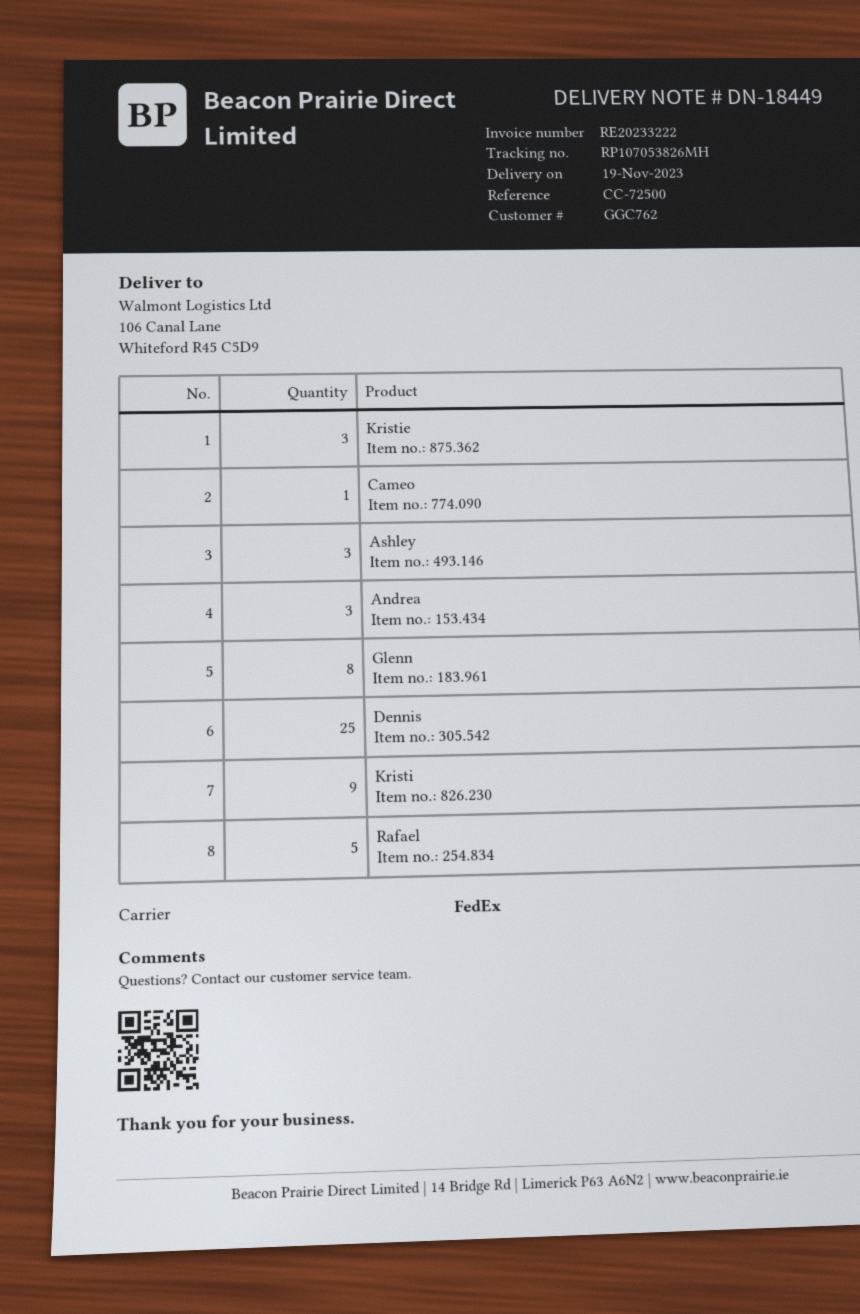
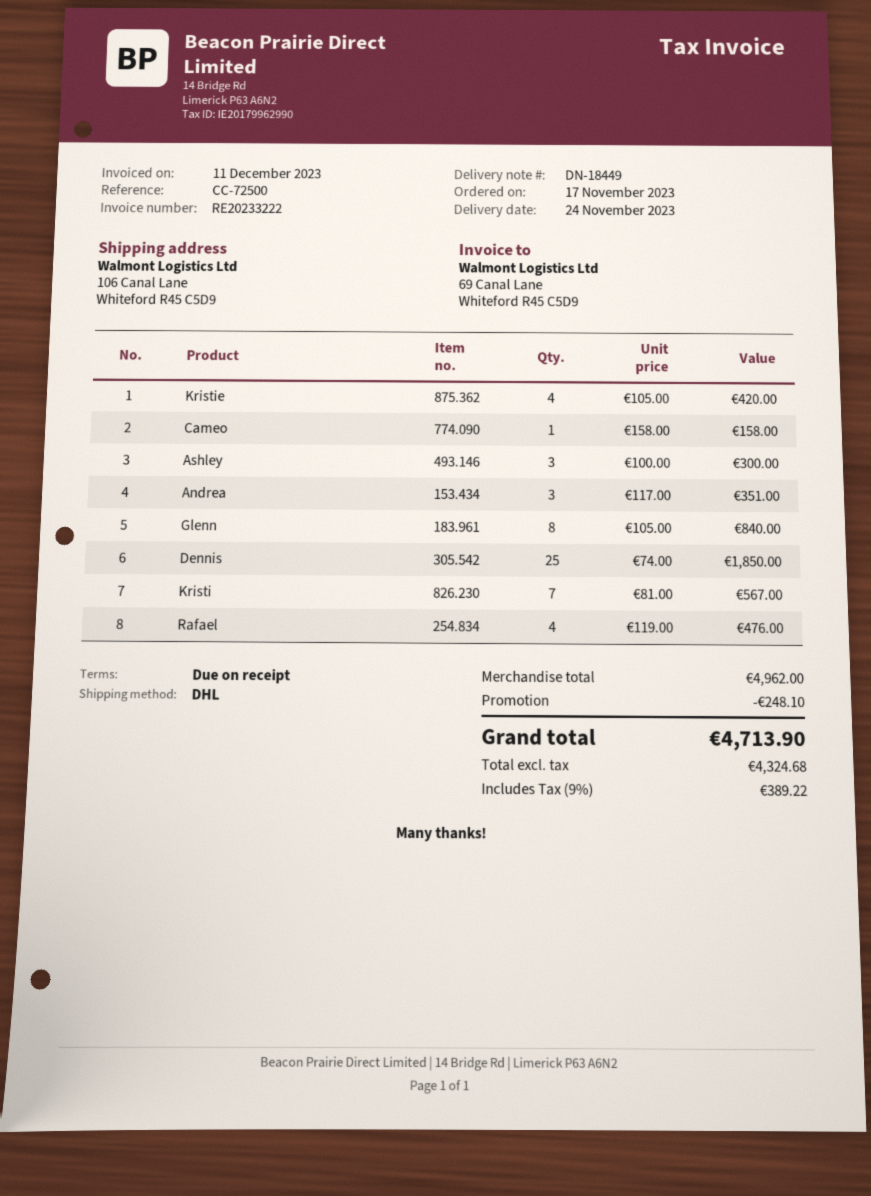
delivery date: 2023-11-19 -> 2023-11-24
shipping method: FedEx -> DHL
Kristie: 3 -> 4
Kristi: 9 -> 7
Rafael: 5 -> 4

